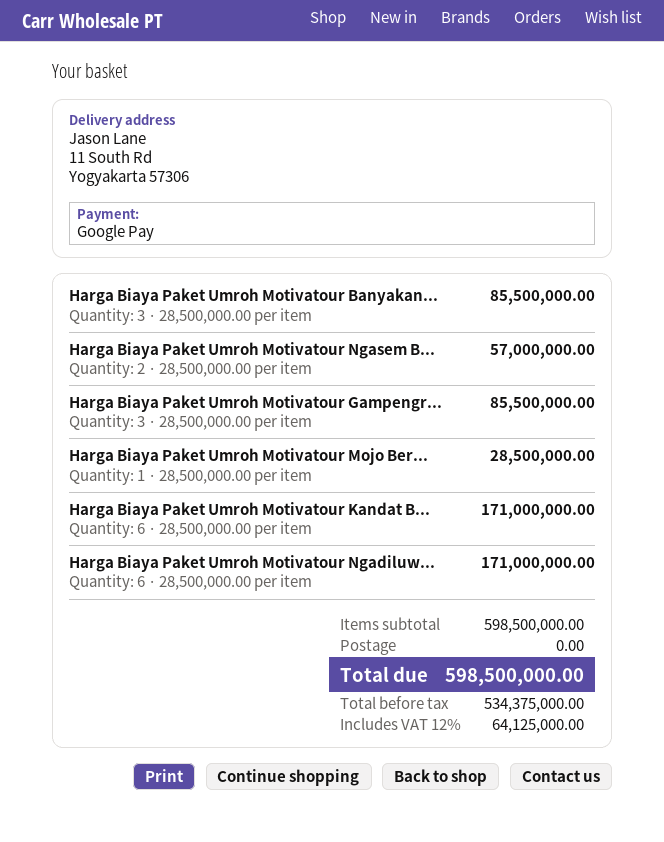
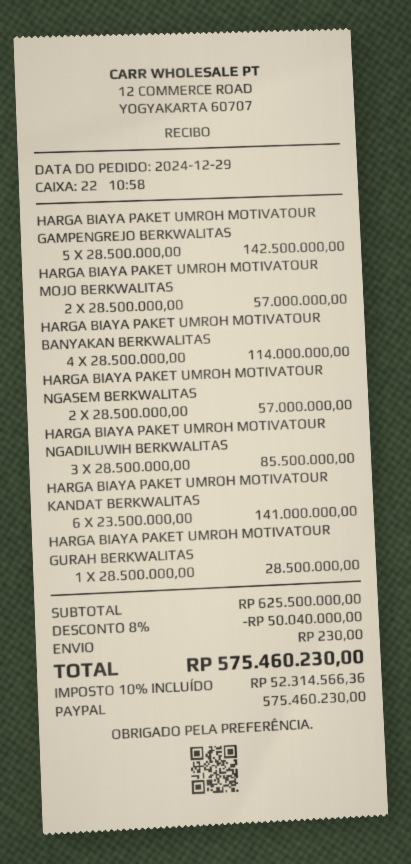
payment method: Google Pay -> PayPal
Harga Biaya Paket Umroh Motivatour Banyakan...: 3 x 28500000.00 = 85500000.00 -> 4 x 28500000.00 = 114000000.00
Harga Biaya Paket Umroh Motivatour Gampengr...: 3 x 28500000.00 = 85500000.00 -> 5 x 28500000.00 = 142500000.00
Harga Biaya Paket Umroh Motivatour Mojo Ber...: 1 x 28500000.00 = 28500000.00 -> 2 x 28500000.00 = 57000000.00
Harga Biaya Paket Umroh Motivatour Kandat B...: 6 x 28500000.00 = 171000000.00 -> 6 x 23500000.00 = 141000000.00
Harga Biaya Paket Umroh Motivatour Ngadiluw...: 6 x 28500000.00 = 171000000.00 -> 3 x 28500000.00 = 85500000.00
HARGA BIAYA PAKET UMROH MOTIVATOUR GURAH BERKWALITAS: none -> 1 x 28500000.00 = 28500000.00
subtotal: 598500000.00 -> 625500000.00
discount: none -> 8% = 50040000.00
shipping: 0.00 -> 230.00
tax: 12% = 64125000.00 -> 10% = 52314566.36
total: 598500000.00 -> 575460230.00

